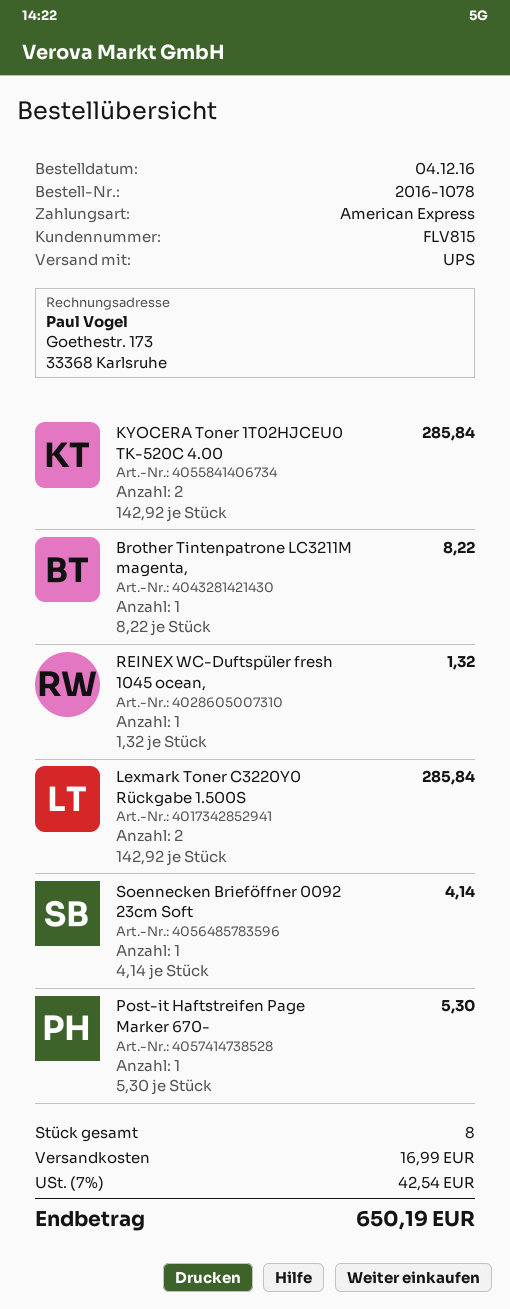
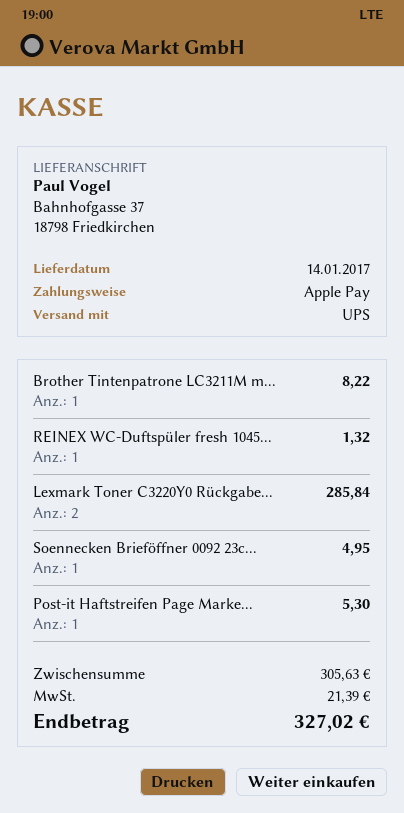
payment method: American Express -> Apple Pay
KYOCERA Toner 1T02HJCEU0 TK-520C 4.00: 2 for 285.84 -> none
Soennecken Brieföffner 0092 23cm Soft: 1 for 4.14 -> 1 for 4.95
shipping: 16.99 -> none
tax: 42.54 -> 21.39
total: 650.19 -> 327.02

